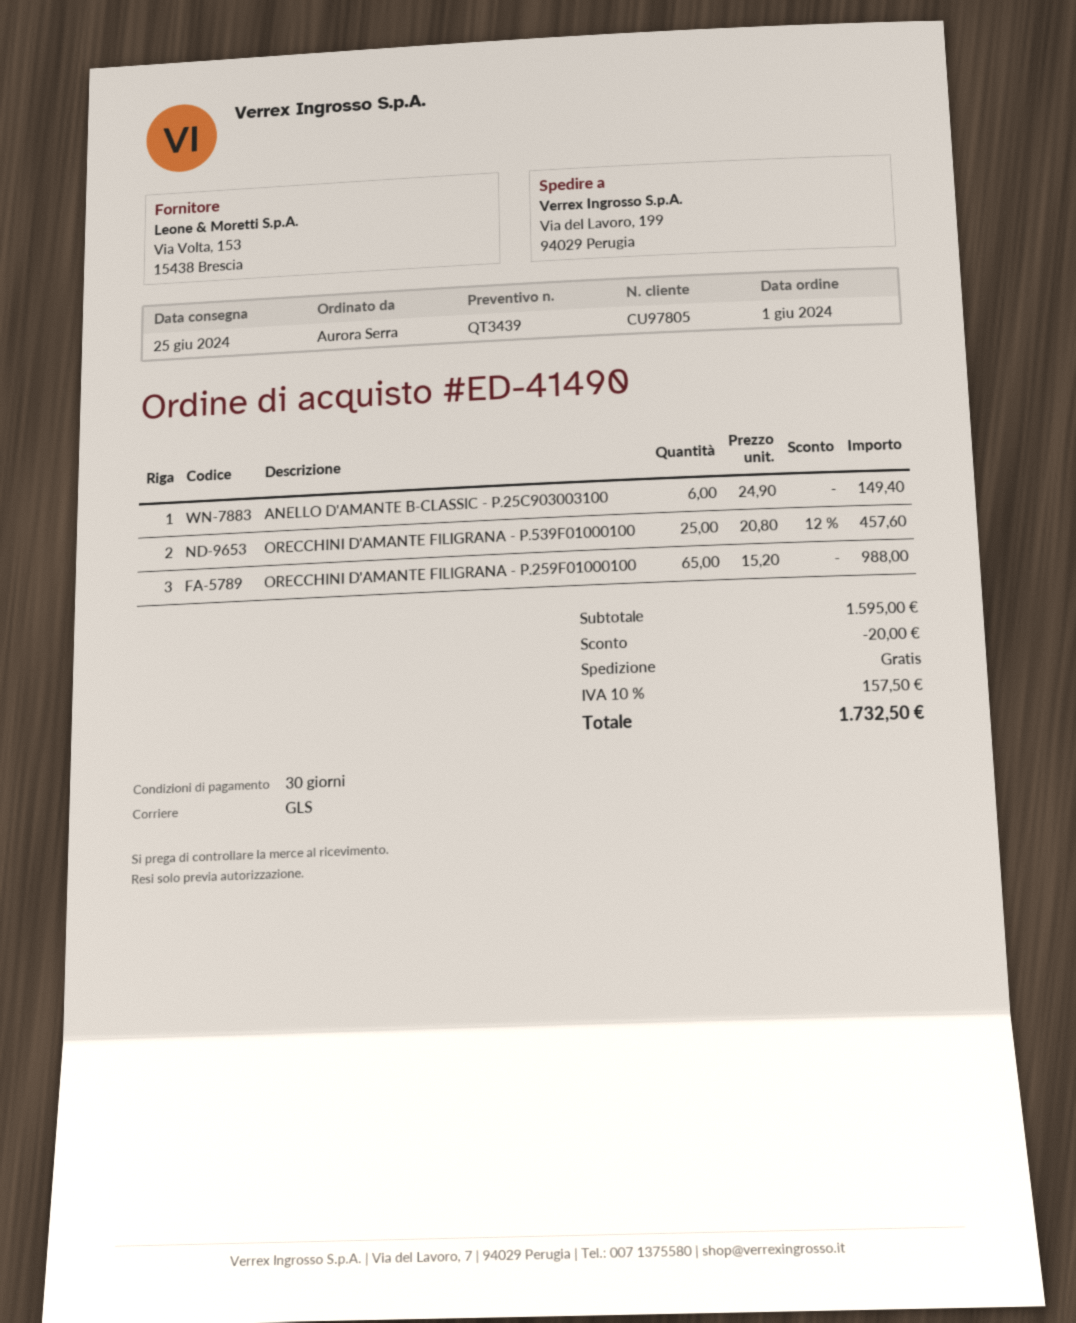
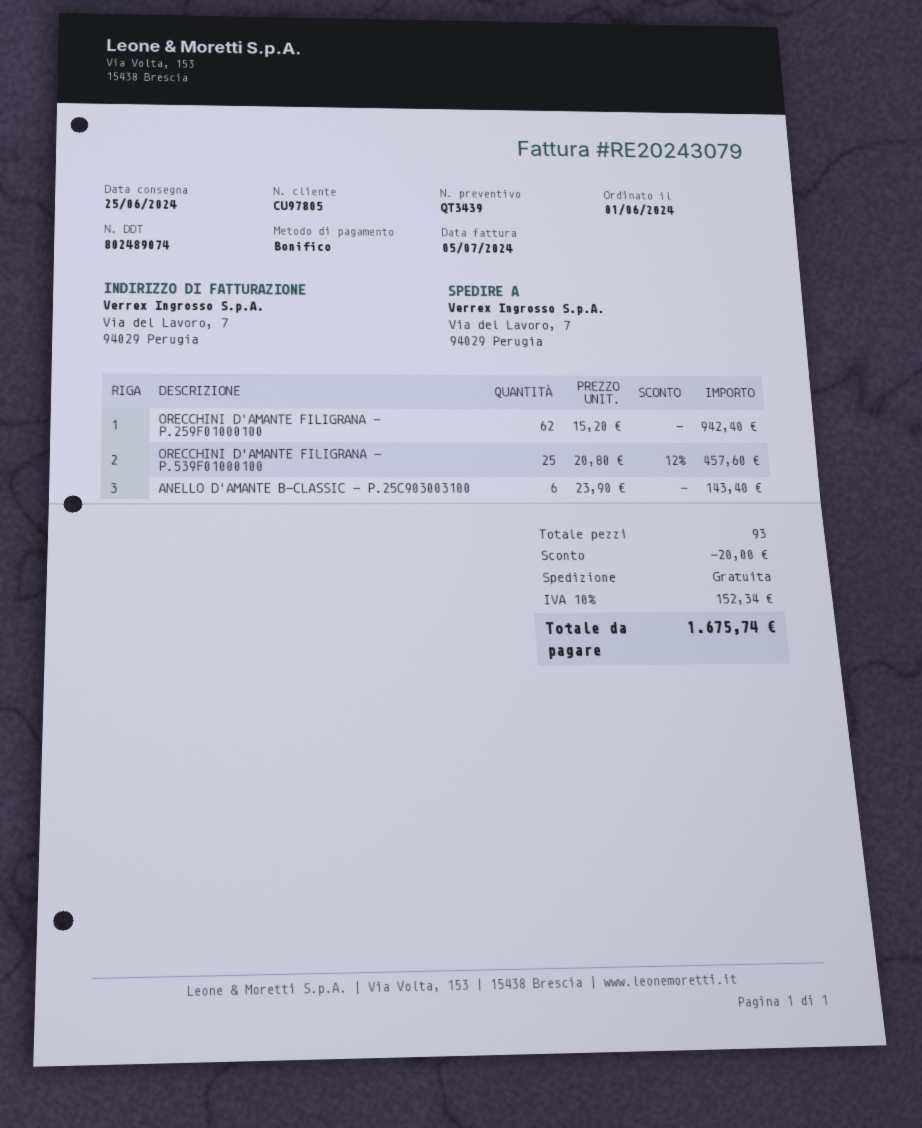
ship to: Via del Lavoro, 199, 94029 Perugia -> Via del Lavoro, 7, 94029 Perugia
ANELLO D'AMANTE B-CLASSIC - P.25C903003100: 6 x 24.90 = 149.40 -> 6 x 23.90 = 143.40
ORECCHINI D'AMANTE FILIGRANA - P.259F01000100: 65 x 15.20 = 988.00 -> 62 x 15.20 = 942.40
tax: 10% = 157.50 -> 10% = 152.34
total: 1732.50 -> 1675.74

